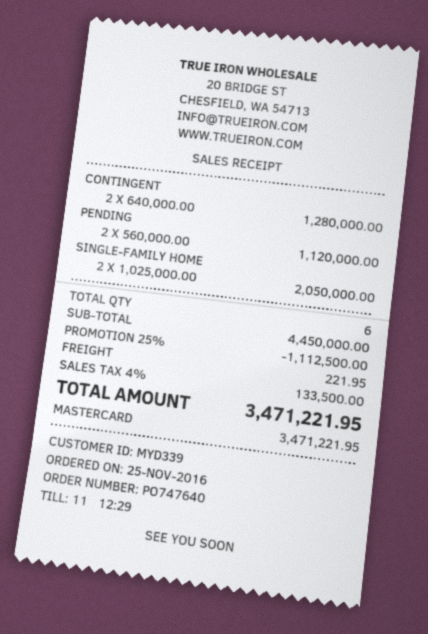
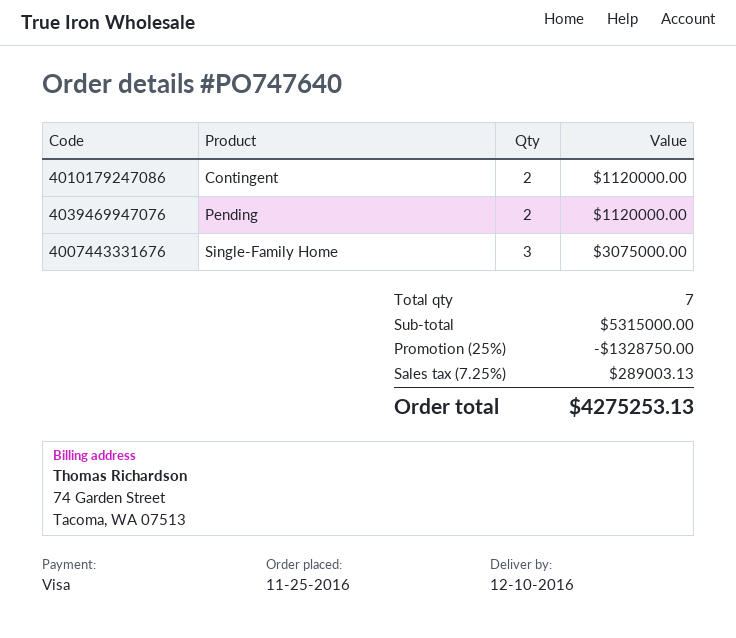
payment method: Mastercard -> Visa
CONTINGENT: 2 for 1280000.00 -> 2 for 1120000.00
SINGLE-FAMILY HOME: 2 for 2050000.00 -> 3 for 3075000.00
total quantity: 6 -> 7
subtotal: 4450000.00 -> 5315000.00
discount: 25% = 1112500.00 -> 25% = 1328750.00
shipping: 221.95 -> none
tax: 4% = 133500.00 -> 7.25% = 289003.13
total: 3471221.95 -> 4275253.13

